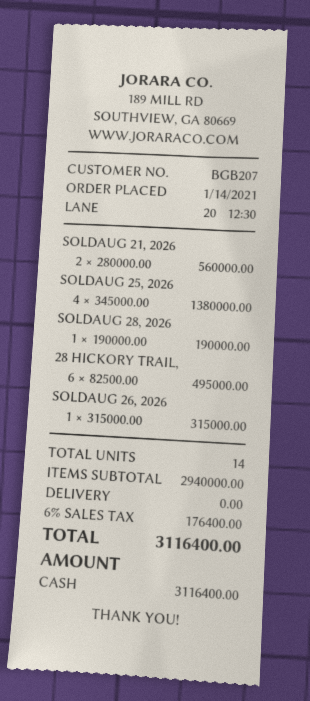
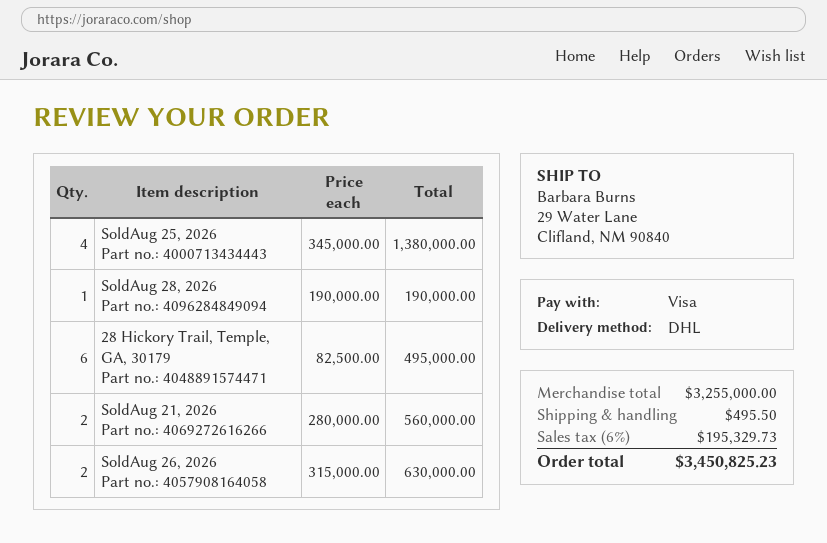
payment method: cash -> Visa
SOLDAUG 26, 2026: 1 x 315000.00 = 315000.00 -> 2 x 315000.00 = 630000.00
subtotal: 2940000.00 -> 3255000.00
shipping: 0.00 -> 495.50
tax: 6% = 176400.00 -> 6% = 195329.73
total: 3116400.00 -> 3450825.23

